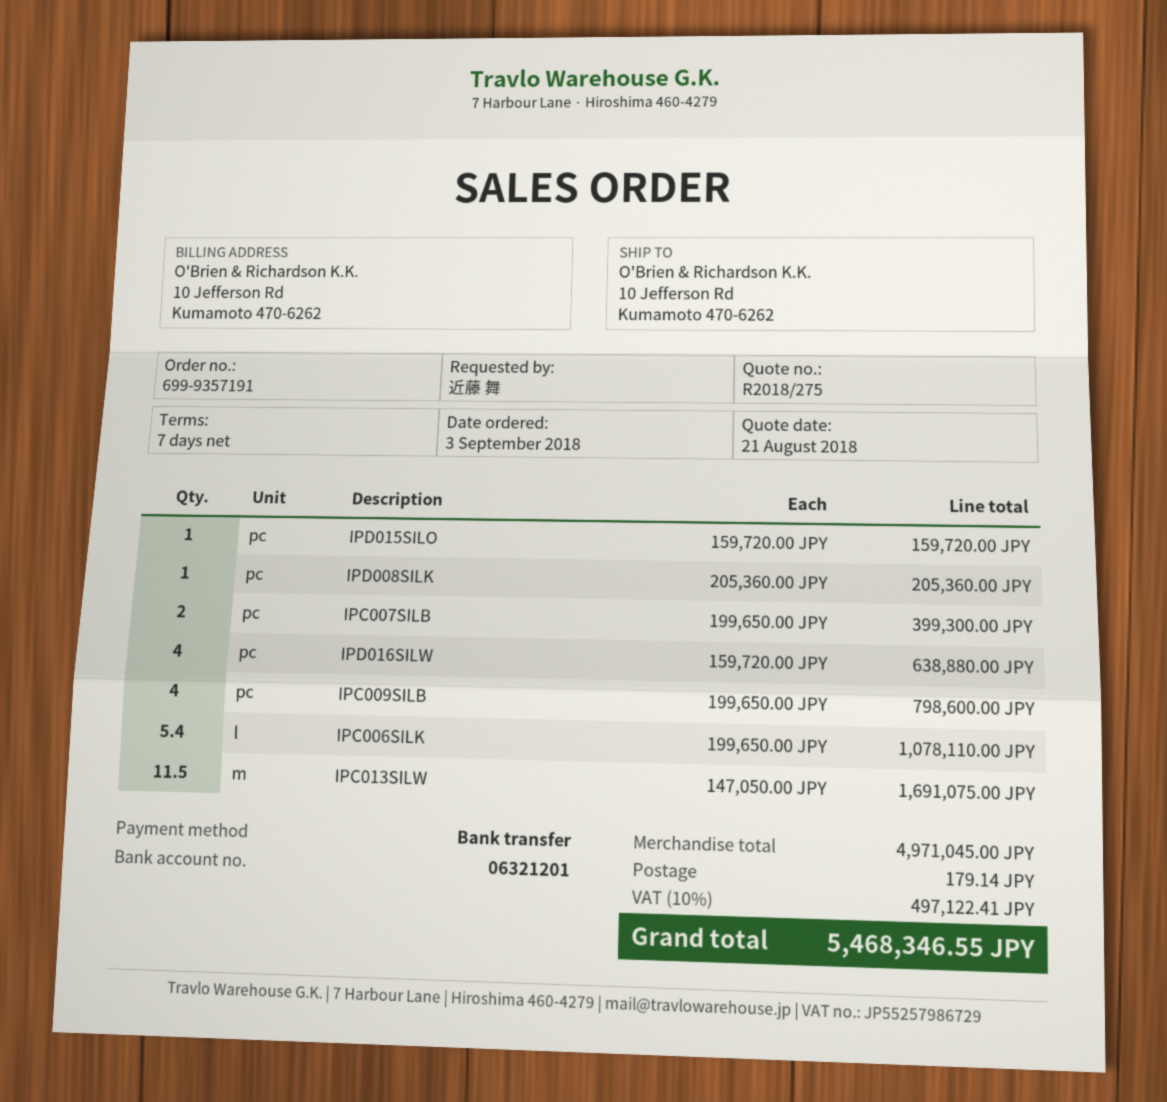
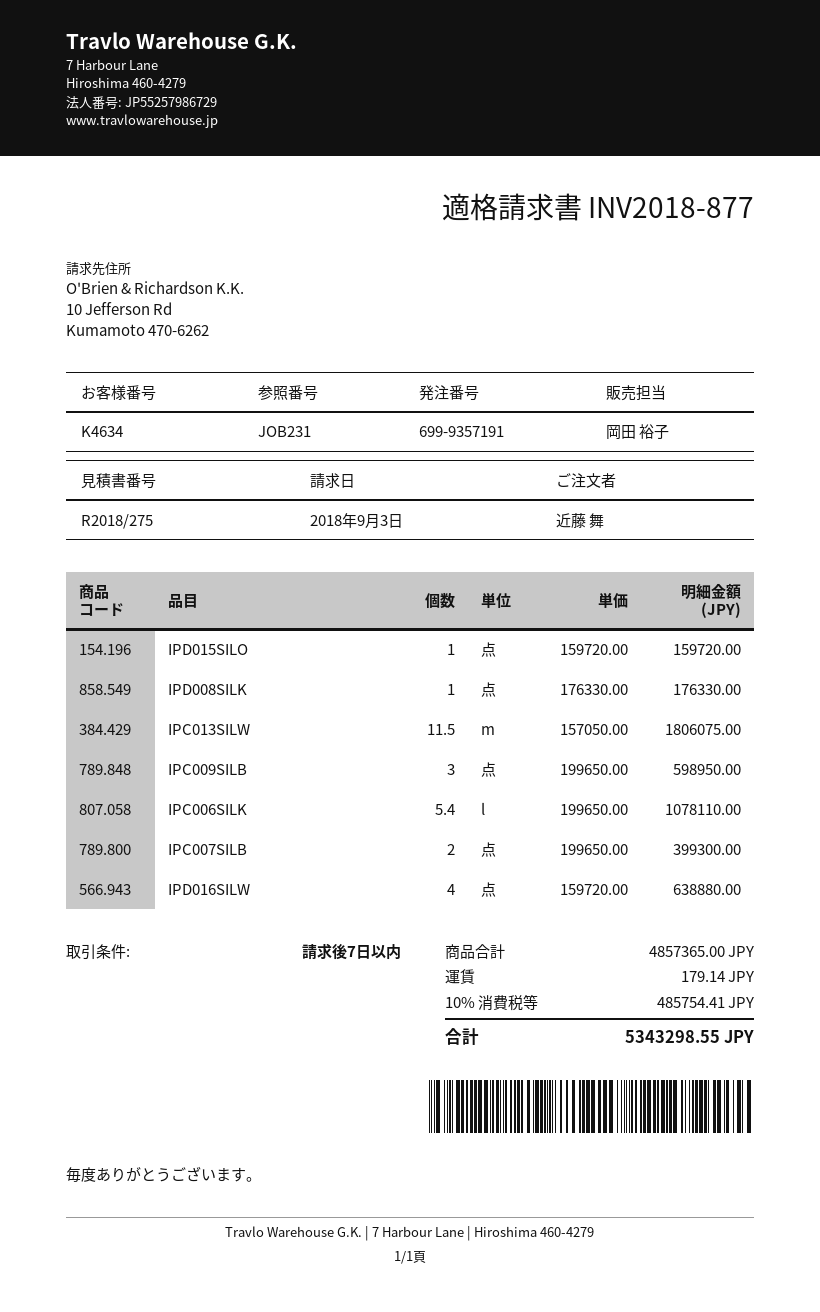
IPD008SILK: 1 x 205360.00 = 205360.00 -> 1 x 176330.00 = 176330.00
IPC009SILB: 4 x 199650.00 = 798600.00 -> 3 x 199650.00 = 598950.00
IPC013SILW: 11.5 x 147050.00 = 1691075.00 -> 11.5 x 157050.00 = 1806075.00
subtotal: 4971045.00 -> 4857365.00
tax: 10% = 497122.41 -> 10% = 485754.41
total: 5468346.55 -> 5343298.55

